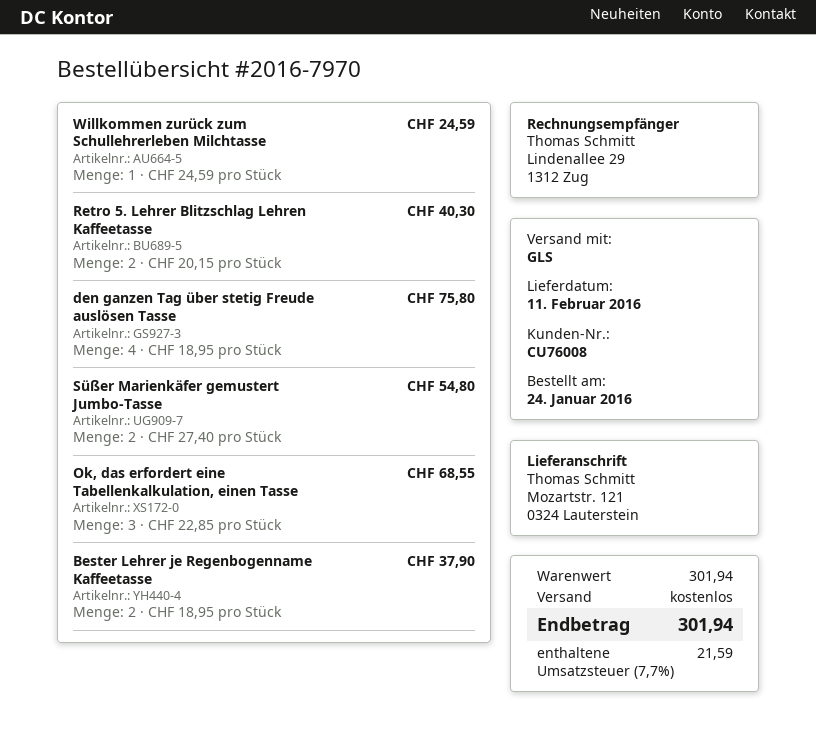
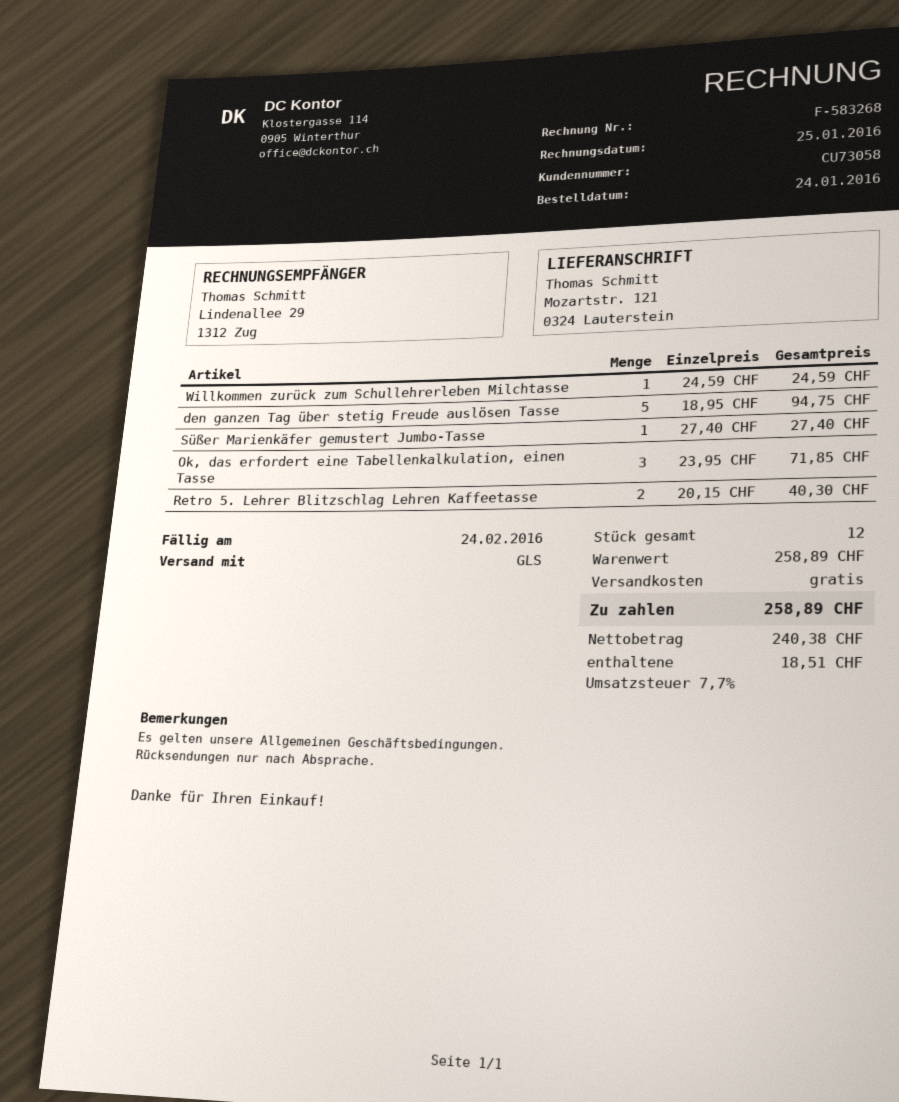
customer number: CU76008 -> CU73058
den ganzen Tag über stetig Freude auslösen Tasse: 4 x 18.95 = 75.80 -> 5 x 18.95 = 94.75
Süßer Marienkäfer gemustert Jumbo-Tasse: 2 x 27.40 = 54.80 -> 1 x 27.40 = 27.40
Ok, das erfordert eine Tabellenkalkulation, einen Tasse: 3 x 22.85 = 68.55 -> 3 x 23.95 = 71.85
Bester Lehrer je Regenbogenname Kaffeetasse: 2 x 18.95 = 37.90 -> none
subtotal: 301.94 -> 258.89
tax: 7.7% = 21.59 -> 7.7% = 18.51
total: 301.94 -> 258.89

